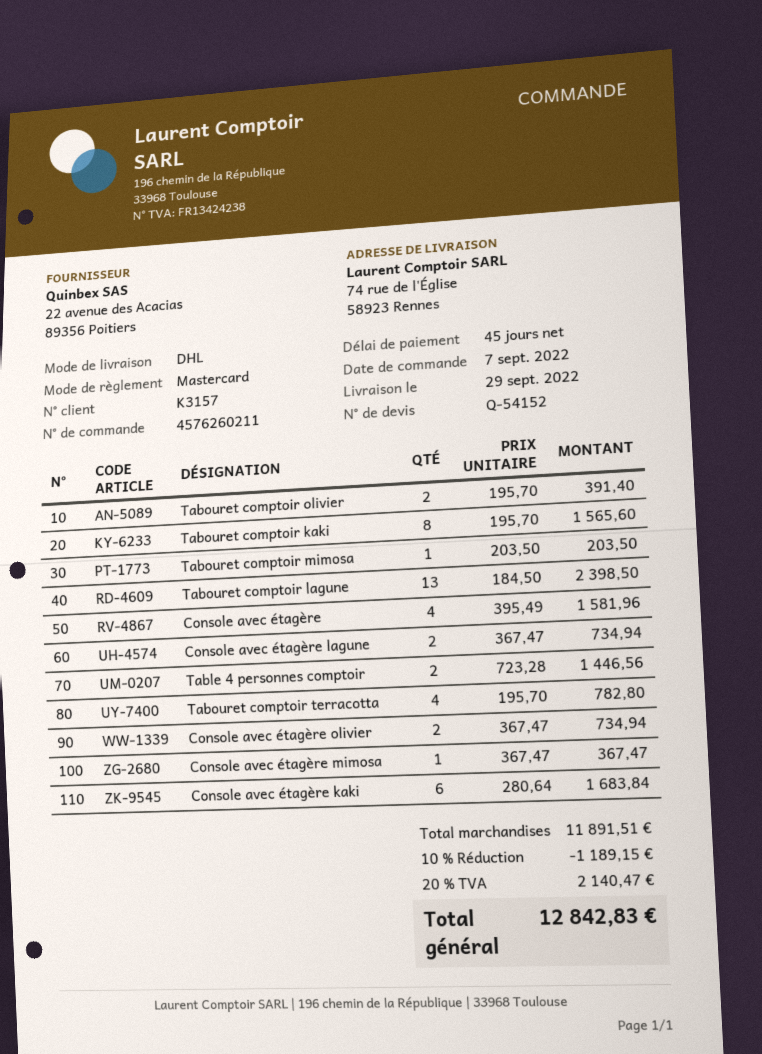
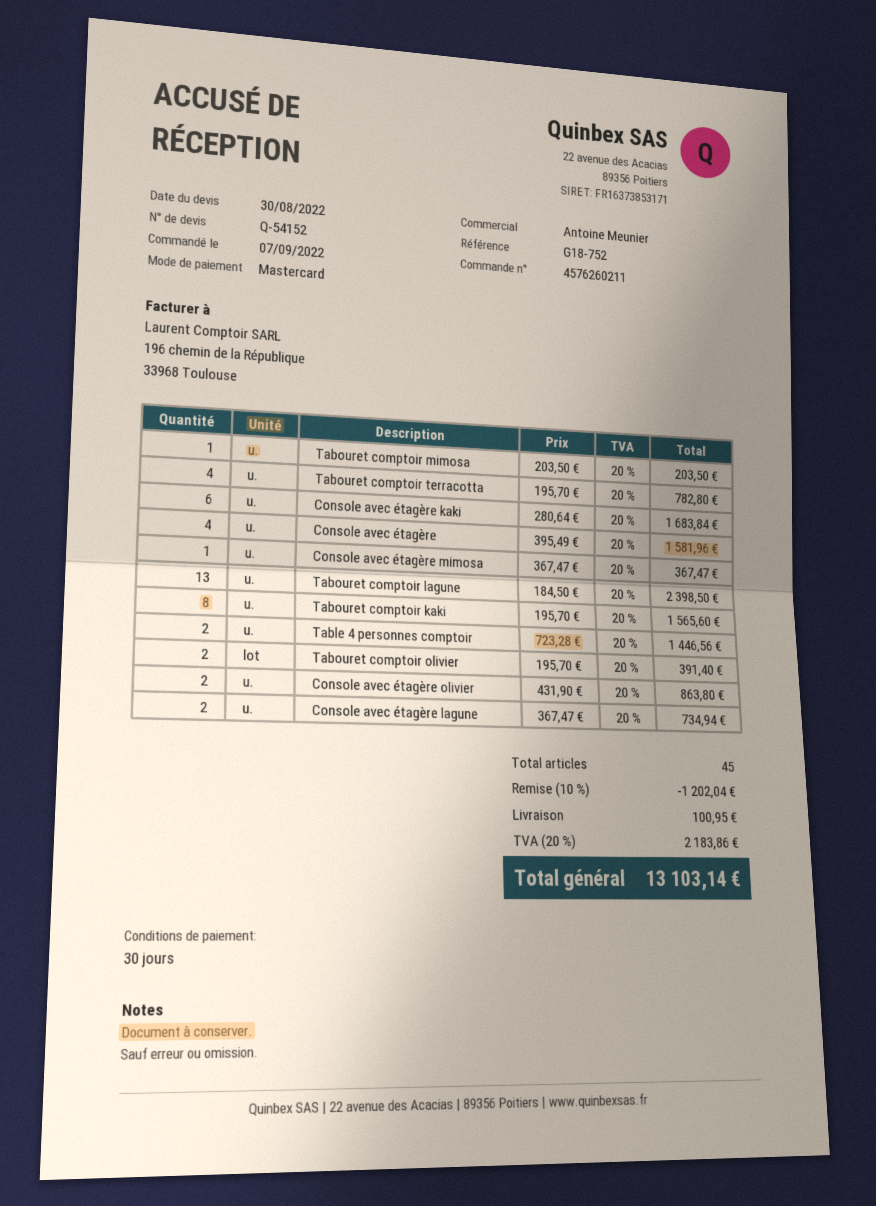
payment terms: 45 days -> 30 days
Console avec étagère olivier: 2 x 367.47 = 734.94 -> 2 x 431.90 = 863.80
discount: 10% = 1189.15 -> 10% = 1202.04
shipping: none -> 100.95
tax: 20% = 2140.47 -> 20% = 2183.86
total: 12842.83 -> 13103.14

